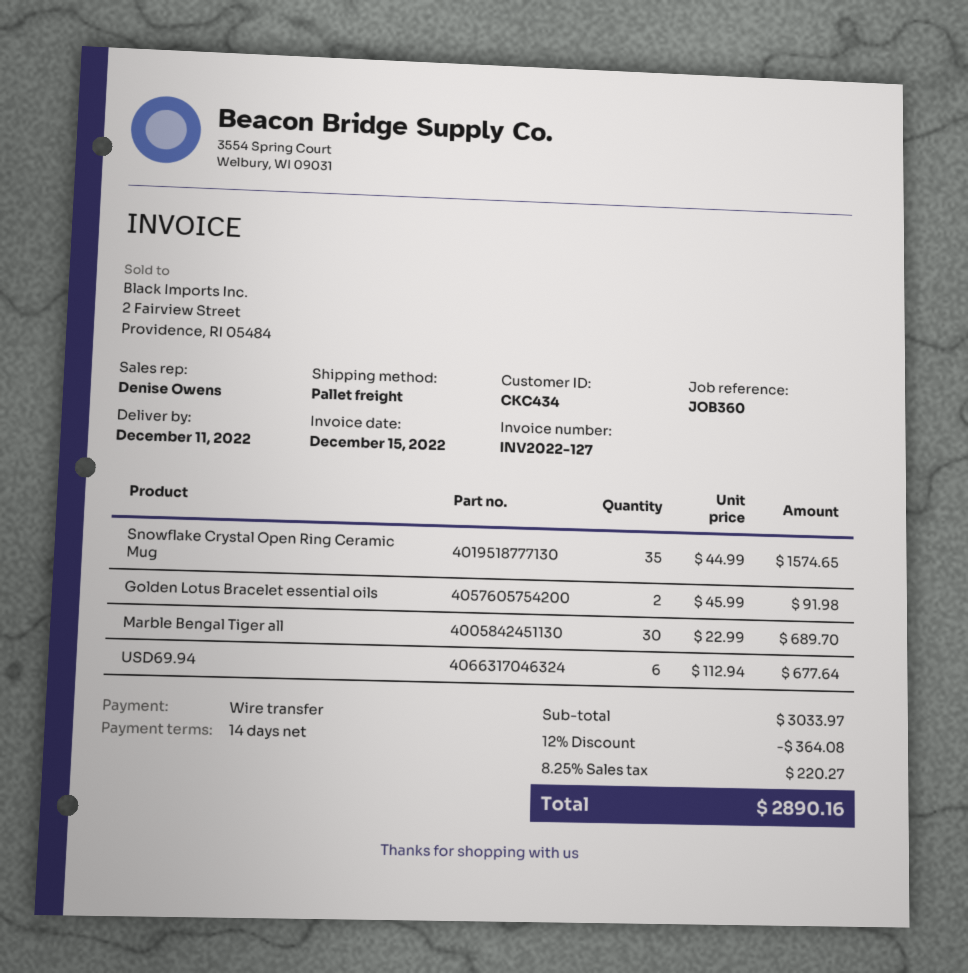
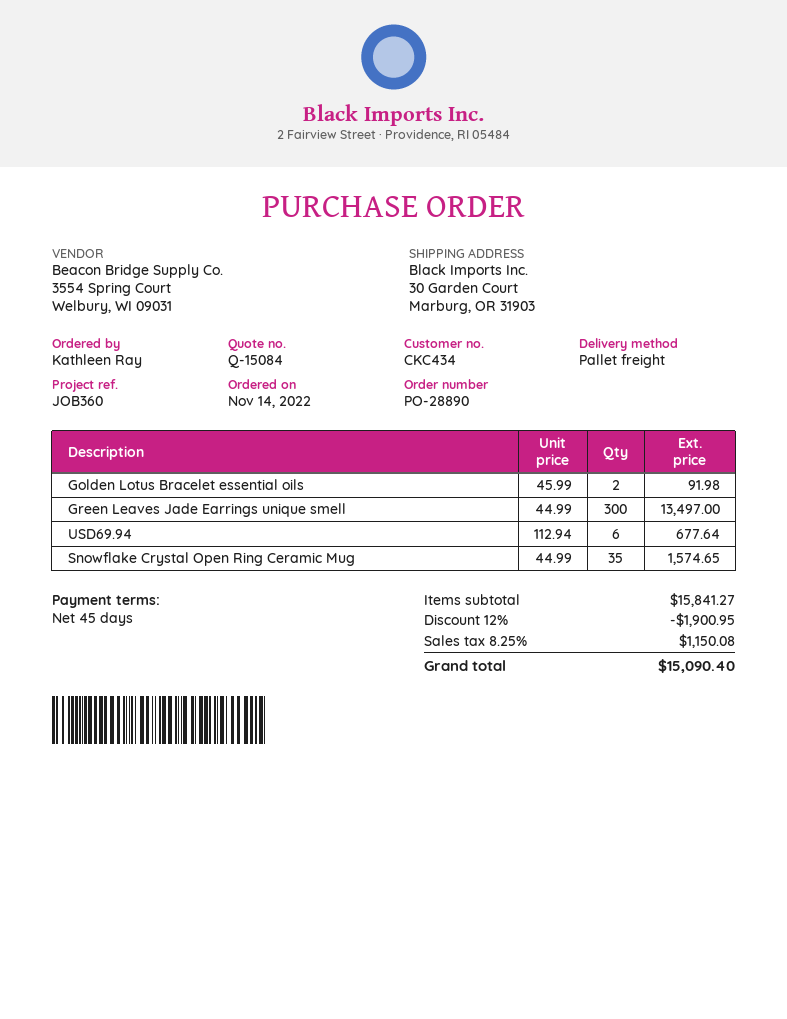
payment terms: 14 days -> 45 days
Marble Bengal Tiger all: 30 x 22.99 = 689.70 -> none
Green Leaves Jade Earrings unique smell: none -> 300 x 44.99 = 13497.00
subtotal: 3033.97 -> 15841.27
discount: 12% = 364.08 -> 12% = 1900.95
tax: 8.25% = 220.27 -> 8.25% = 1150.08
total: 2890.16 -> 15090.40

